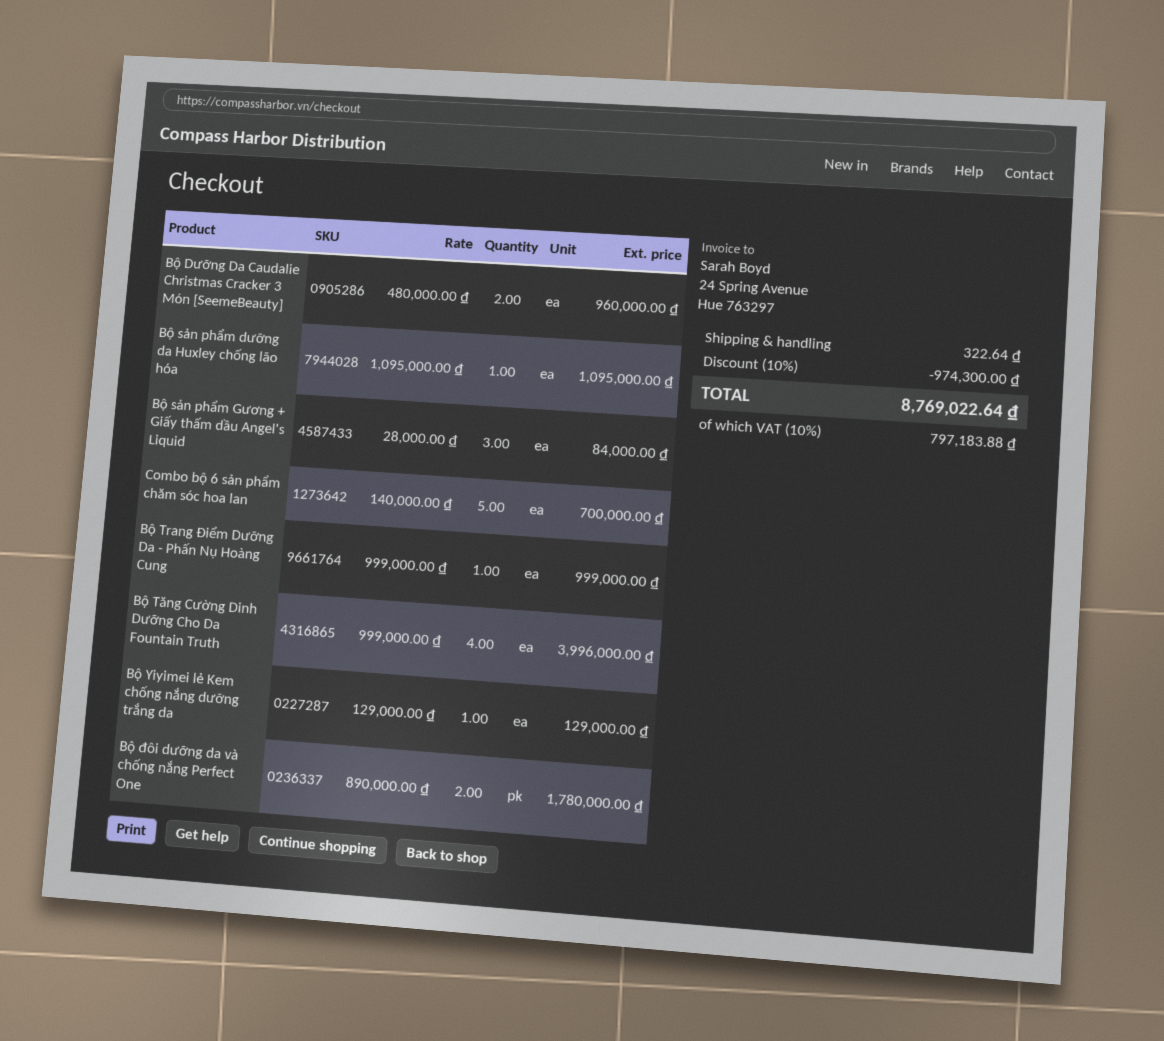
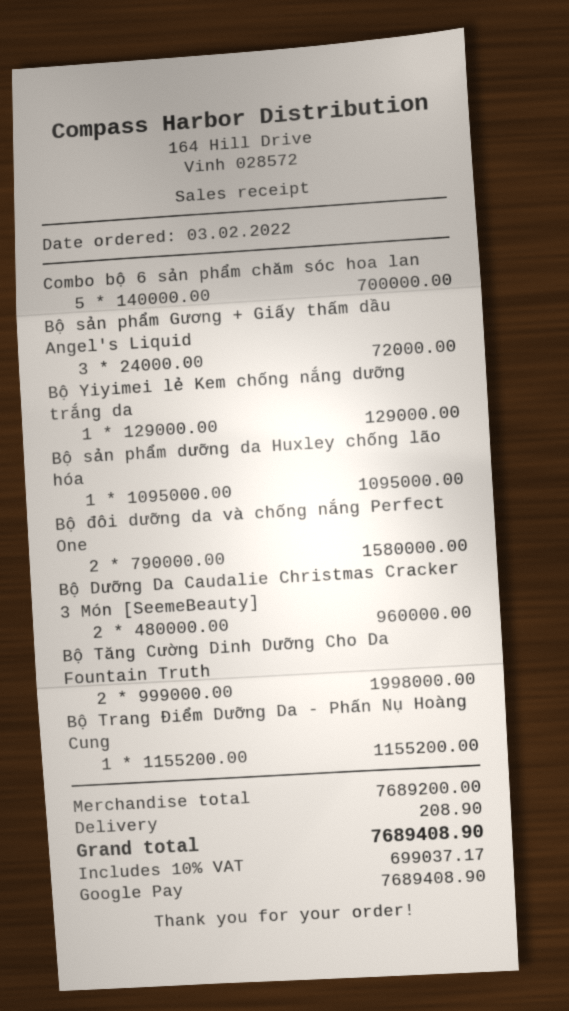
Bộ sản phẩm Gương + Giấy thấm dầu Angel's Liquid: 3 x 28000.00 = 84000.00 -> 3 x 24000.00 = 72000.00
Bộ Trang Điểm Dưỡng Da - Phấn Nụ Hoàng Cung: 1 x 999000.00 = 999000.00 -> 1 x 1155200.00 = 1155200.00
Bộ Tăng Cường Dinh Dưỡng Cho Da Fountain Truth: 4 x 999000.00 = 3996000.00 -> 2 x 999000.00 = 1998000.00
Bộ đôi dưỡng da và chống nắng Perfect One: 2 x 890000.00 = 1780000.00 -> 2 x 790000.00 = 1580000.00
discount: 10% = 974300.00 -> none
shipping: 322.64 -> 208.90
tax: 10% = 797183.88 -> 10% = 699037.17
total: 8769022.64 -> 7689408.90

